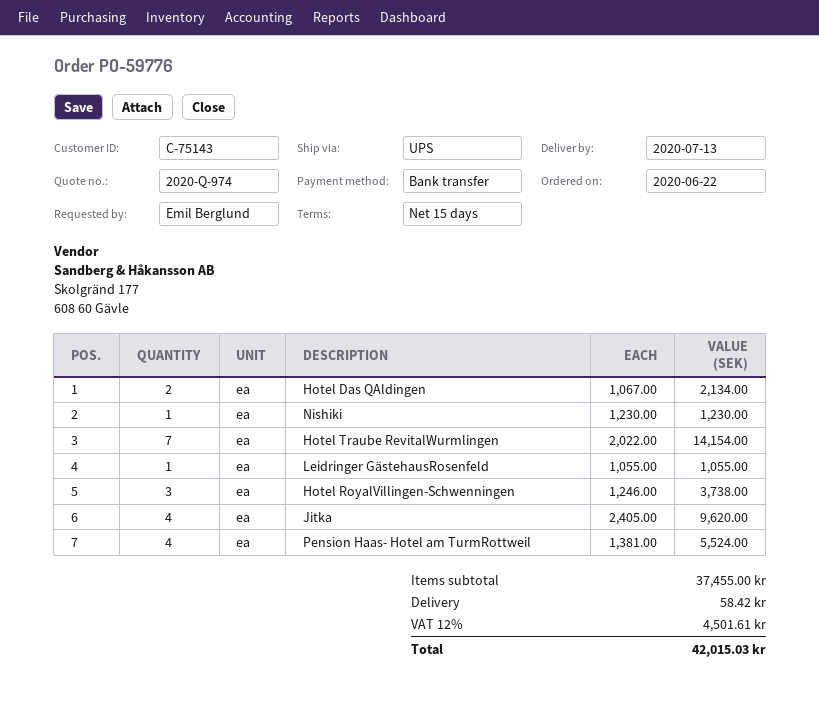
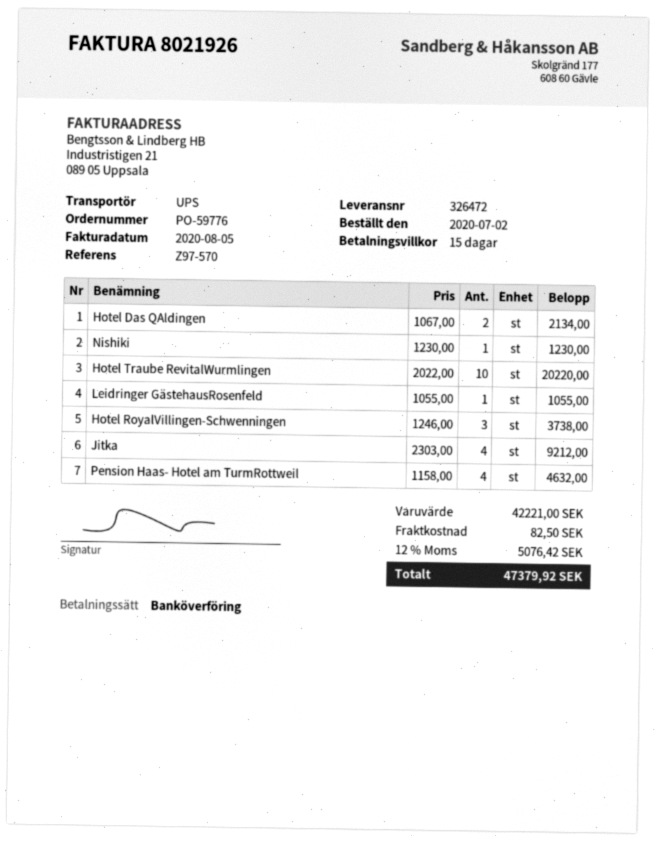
order date: 2020-06-22 -> 2020-07-02
Hotel Traube RevitalWurmlingen: 7 x 2022.00 = 14154.00 -> 10 x 2022.00 = 20220.00
Jitka: 4 x 2405.00 = 9620.00 -> 4 x 2303.00 = 9212.00
Pension Haas- Hotel am TurmRottweil: 4 x 1381.00 = 5524.00 -> 4 x 1158.00 = 4632.00
subtotal: 37455.00 -> 42221.00
shipping: 58.42 -> 82.50
tax: 12% = 4501.61 -> 12% = 5076.42
total: 42015.03 -> 47379.92

